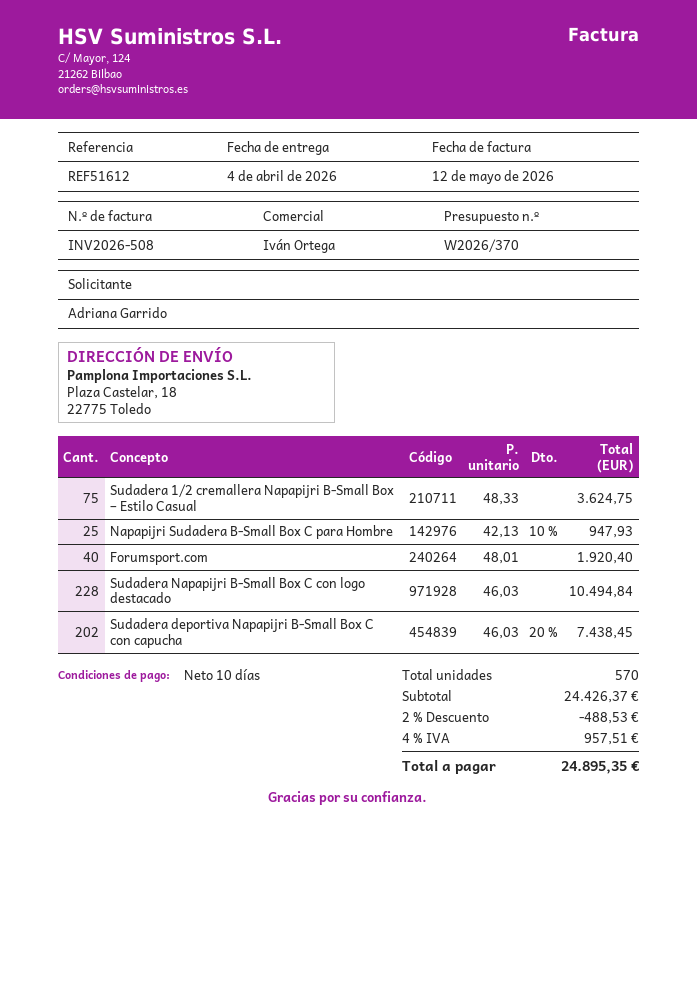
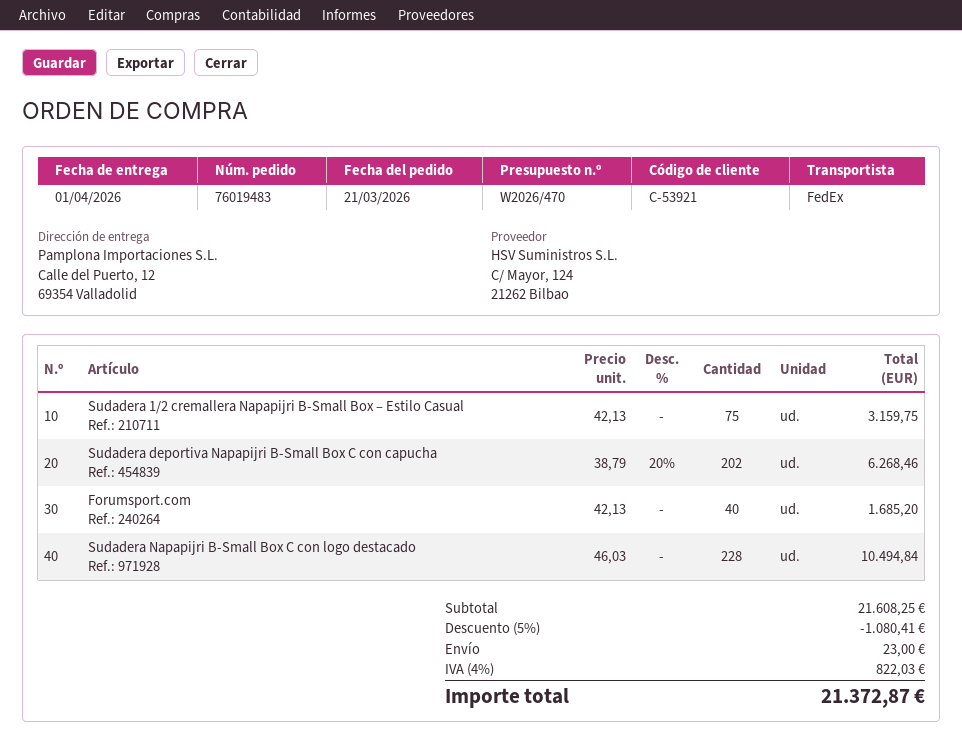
quote number: W2026/370 -> W2026/470
delivery date: 2026-04-04 -> 2026-04-01
ship to: Plaza Castelar, 18, 22775 Toledo -> Calle del Puerto, 12, 69354 Valladolid
Sudadera 1/2 cremallera Napapijri B-Small Box – Estilo Casual: 75 x 48.33 = 3624.75 -> 75 x 42.13 = 3159.75
Napapijri Sudadera B-Small Box C para Hombre: 25 x 42.13 - 10% = 947.93 -> none
Forumsport.com: 40 x 48.01 = 1920.40 -> 40 x 42.13 = 1685.20
Sudadera deportiva Napapijri B-Small Box C con capucha: 202 x 46.03 - 20% = 7438.45 -> 202 x 38.79 - 20% = 6268.46
subtotal: 24426.37 -> 21608.25
discount: 2% = 488.53 -> 5% = 1080.41
shipping: none -> 23.00
tax: 4% = 957.51 -> 4% = 822.03
total: 24895.35 -> 21372.87

